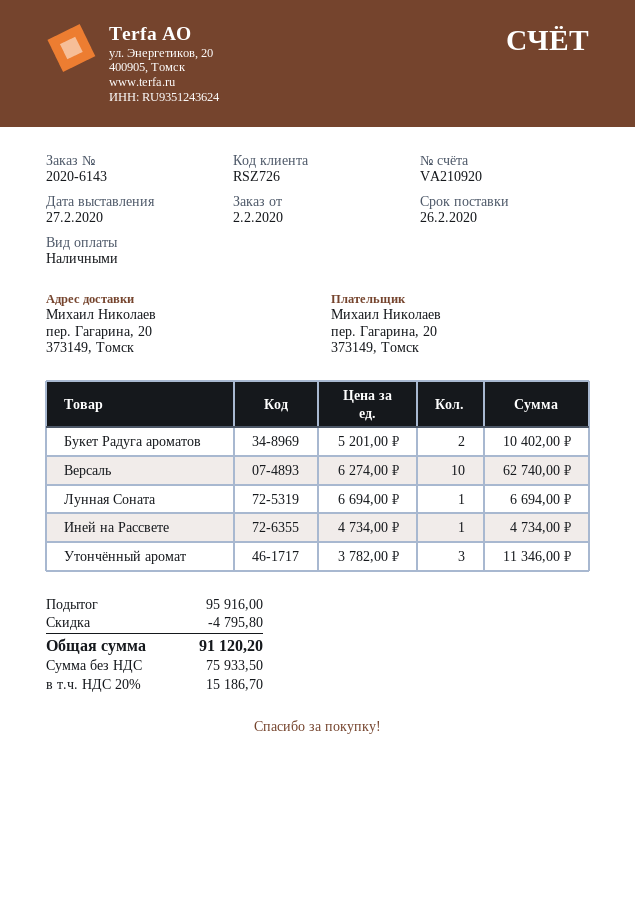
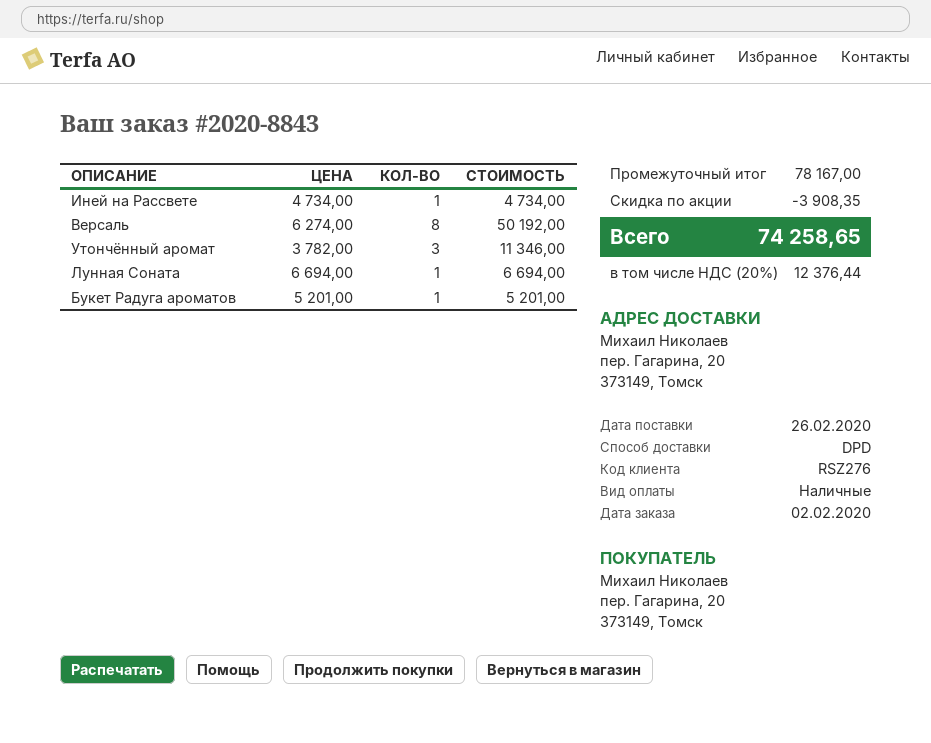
order number: 2020-6143 -> 2020-8843
customer number: RSZ726 -> RSZ276
Букет Радуга ароматов: 2 x 5201.00 = 10402.00 -> 1 x 5201.00 = 5201.00
Версаль: 10 x 6274.00 = 62740.00 -> 8 x 6274.00 = 50192.00
subtotal: 95916.00 -> 78167.00
discount: 4795.80 -> 3908.35
tax: 20% = 15186.70 -> 20% = 12376.44
total: 91120.20 -> 74258.65

